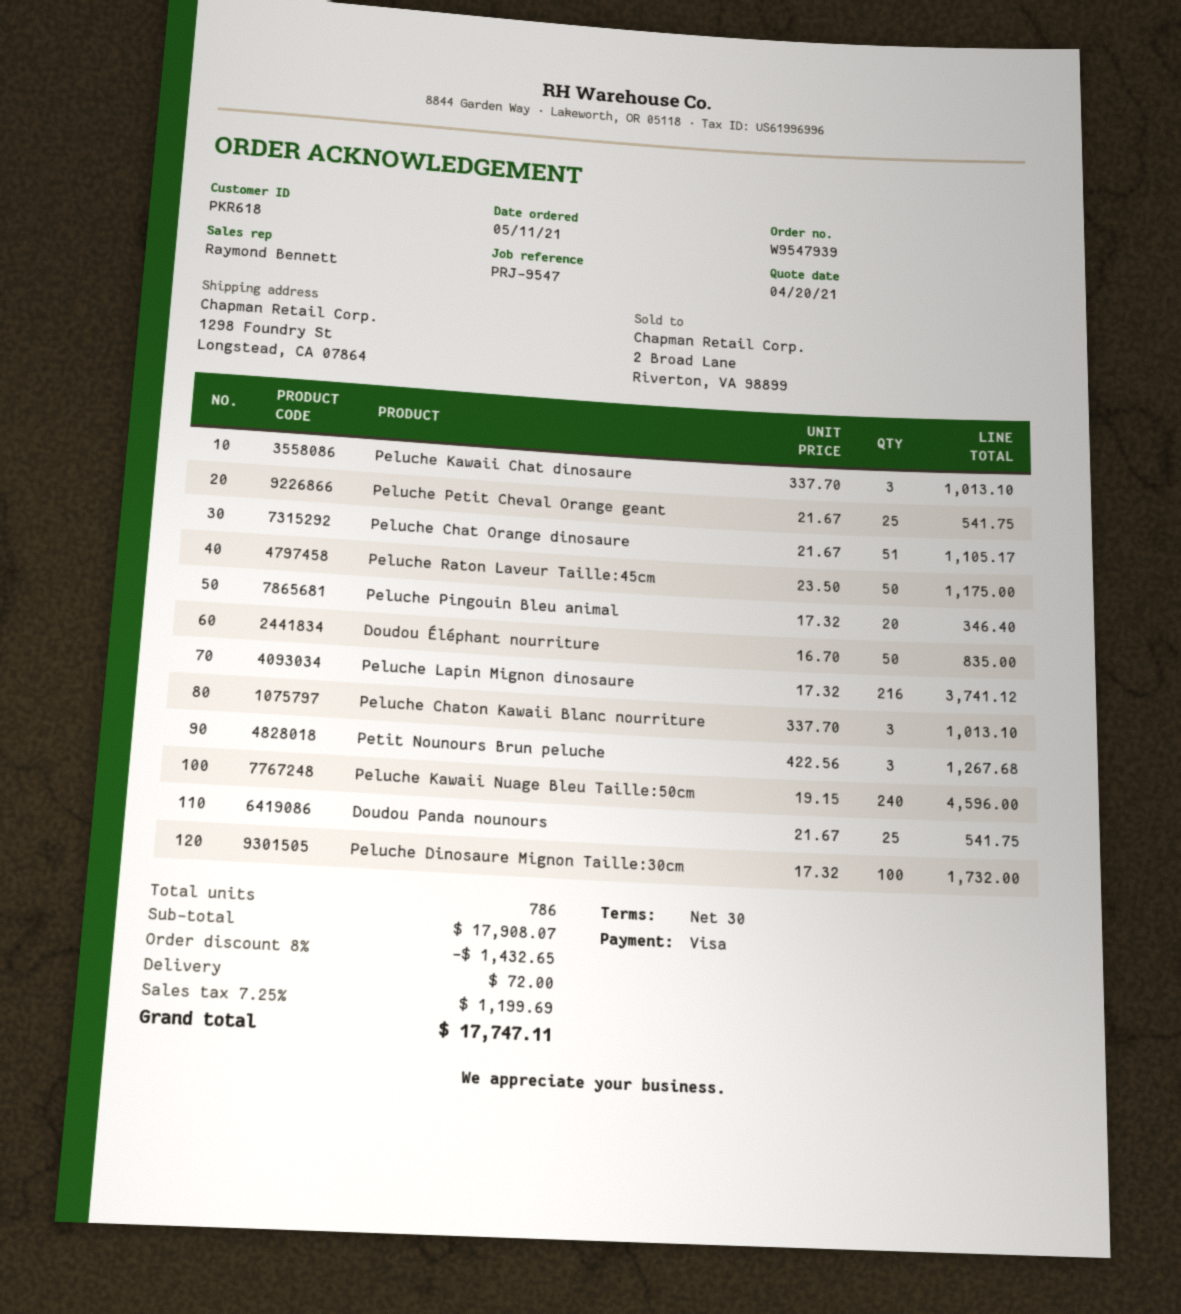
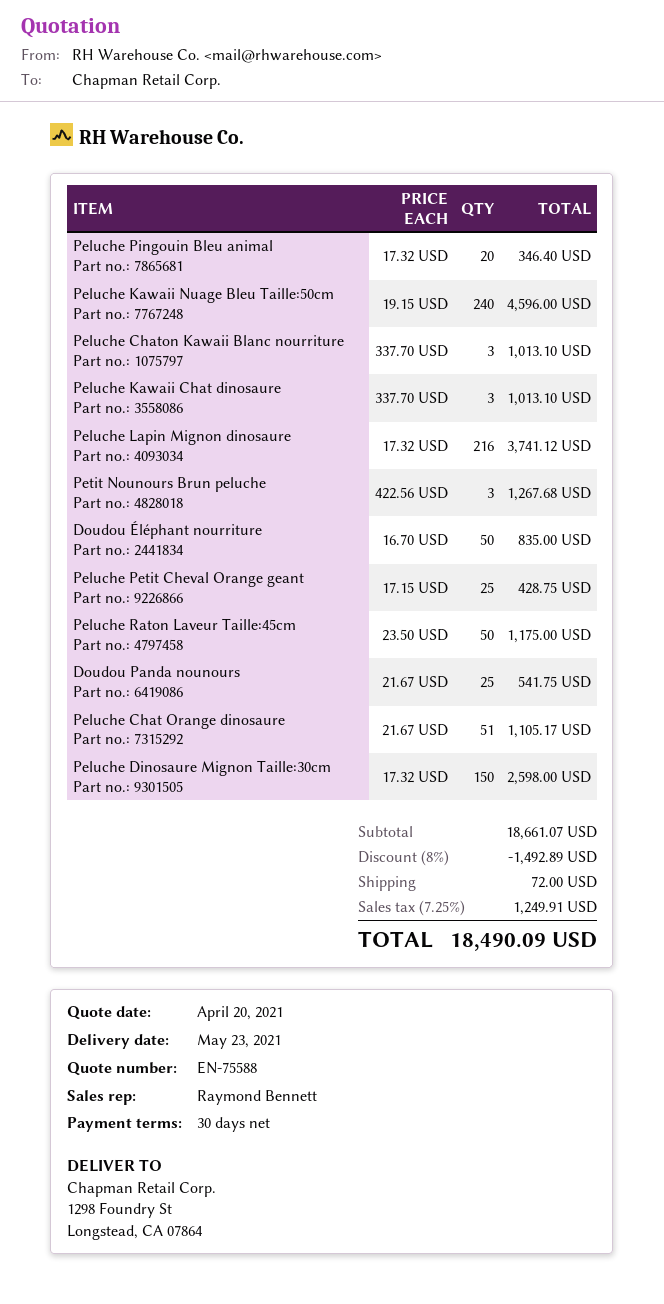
Peluche Petit Cheval Orange geant: 25 x 21.67 = 541.75 -> 25 x 17.15 = 428.75
Peluche Dinosaure Mignon Taille:30cm: 100 x 17.32 = 1732.00 -> 150 x 17.32 = 2598.00
subtotal: 17908.07 -> 18661.07
discount: 8% = 1432.65 -> 8% = 1492.89
tax: 7.25% = 1199.69 -> 7.25% = 1249.91
total: 17747.11 -> 18490.09

